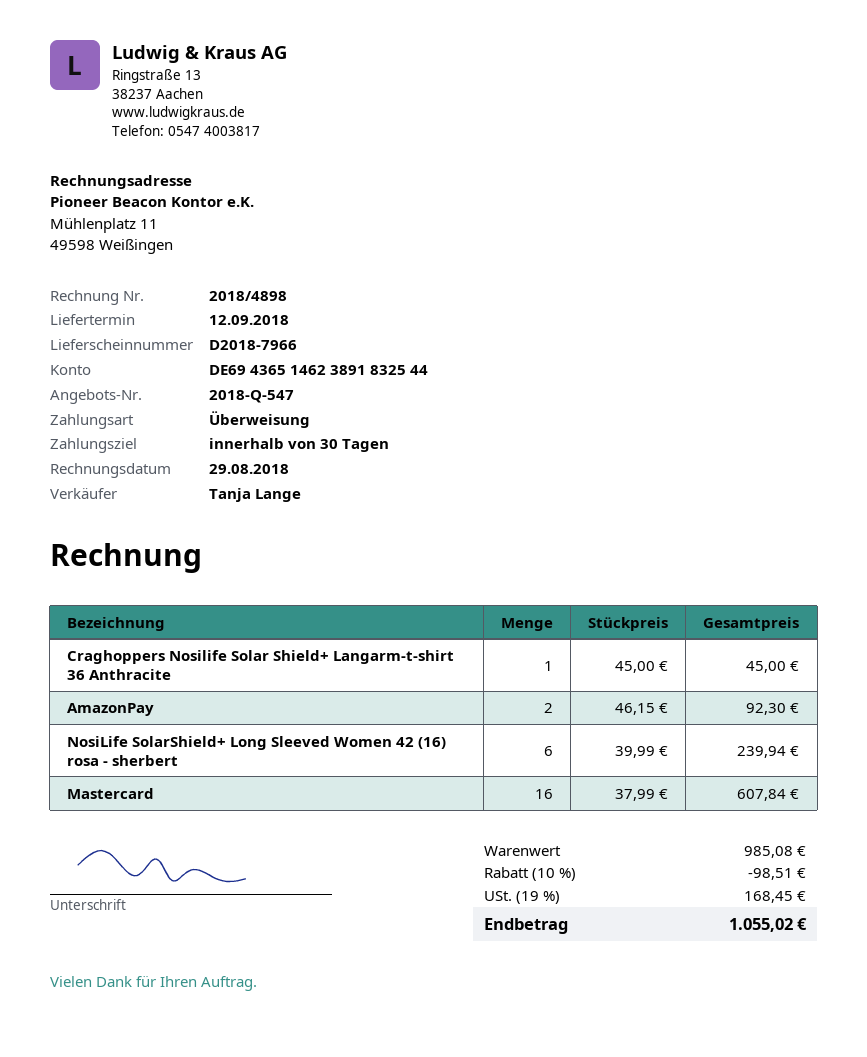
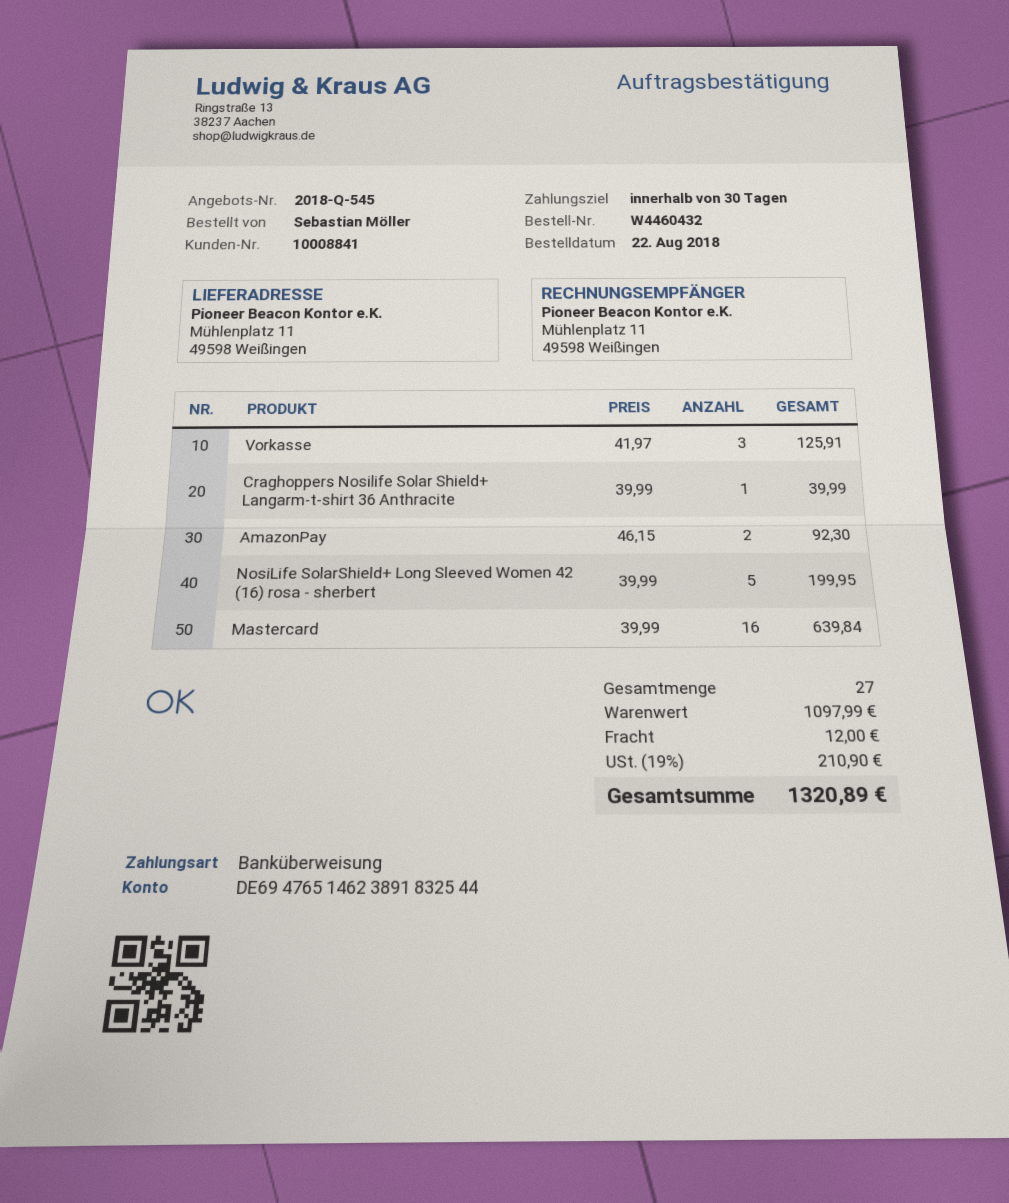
quote number: 2018-Q-547 -> 2018-Q-545
bank account: DE69436514623891832544 -> DE69476514623891832544
Craghoppers Nosilife Solar Shield+ Langarm-t-shirt 36 Anthracite: 1 x 45.00 = 45.00 -> 1 x 39.99 = 39.99
NosiLife SolarShield+ Long Sleeved Women 42 (16) rosa - sherbert: 6 x 39.99 = 239.94 -> 5 x 39.99 = 199.95
Mastercard: 16 x 37.99 = 607.84 -> 16 x 39.99 = 639.84
Vorkasse: none -> 3 x 41.97 = 125.91
subtotal: 985.08 -> 1097.99
discount: 10% = 98.51 -> none
shipping: none -> 12.00
tax: 19% = 168.45 -> 19% = 210.90
total: 1055.02 -> 1320.89

